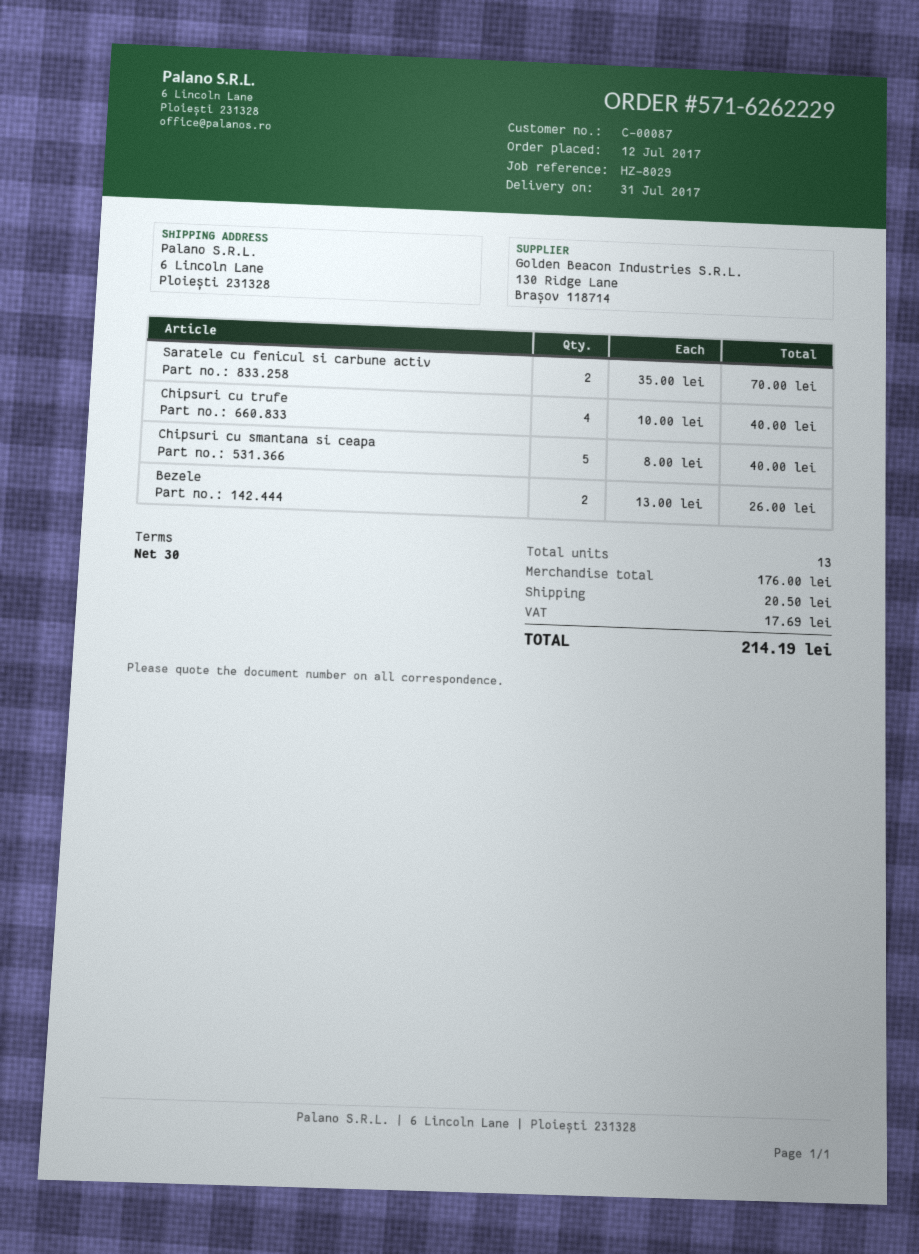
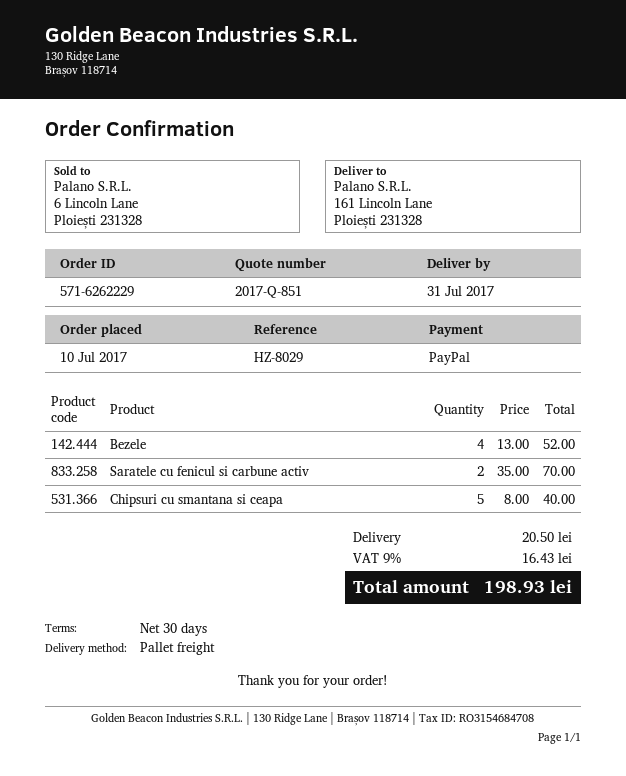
order date: 2017-07-12 -> 2017-07-10
ship to: 6 Lincoln Lane, Ploiești 231328 -> 161 Lincoln Lane, Ploiești 231328
Chipsuri cu trufe: 4 x 10.00 = 40.00 -> none
Bezele: 2 x 13.00 = 26.00 -> 4 x 13.00 = 52.00
tax: 17.69 -> 16.43
total: 214.19 -> 198.93

